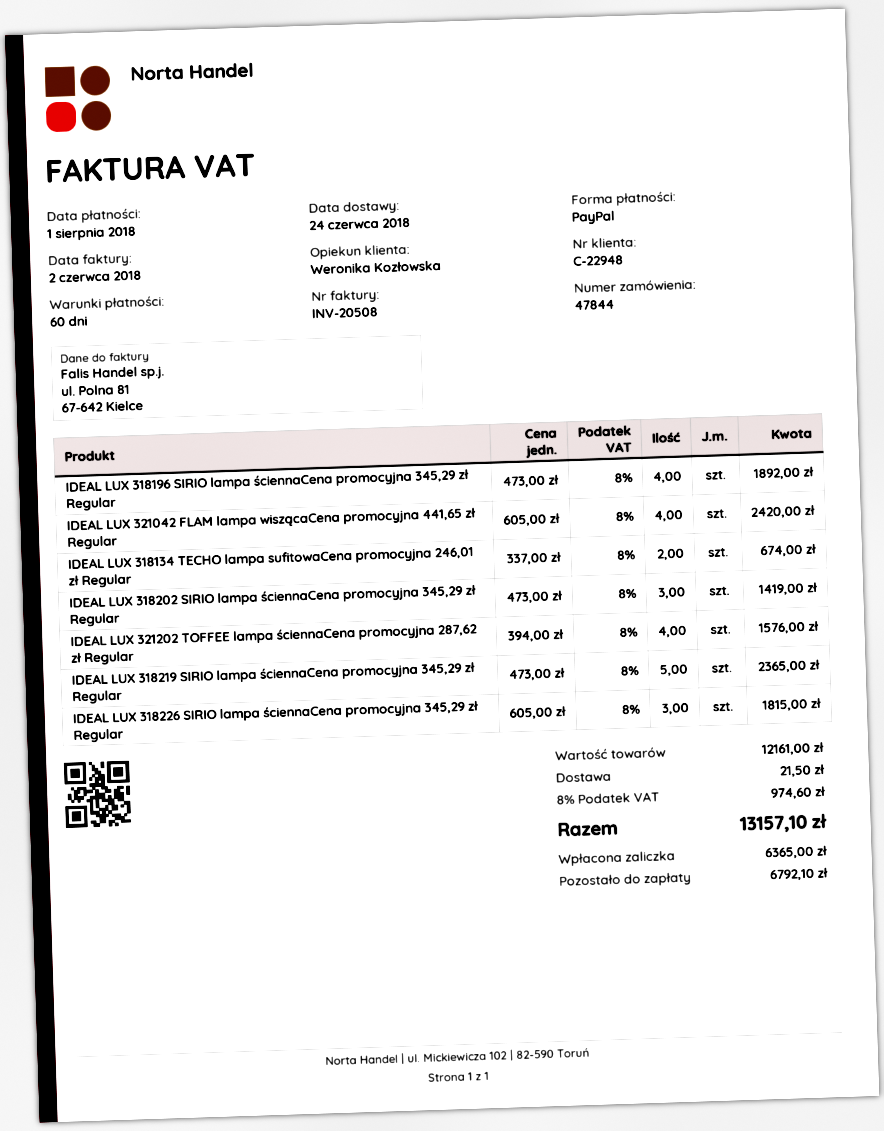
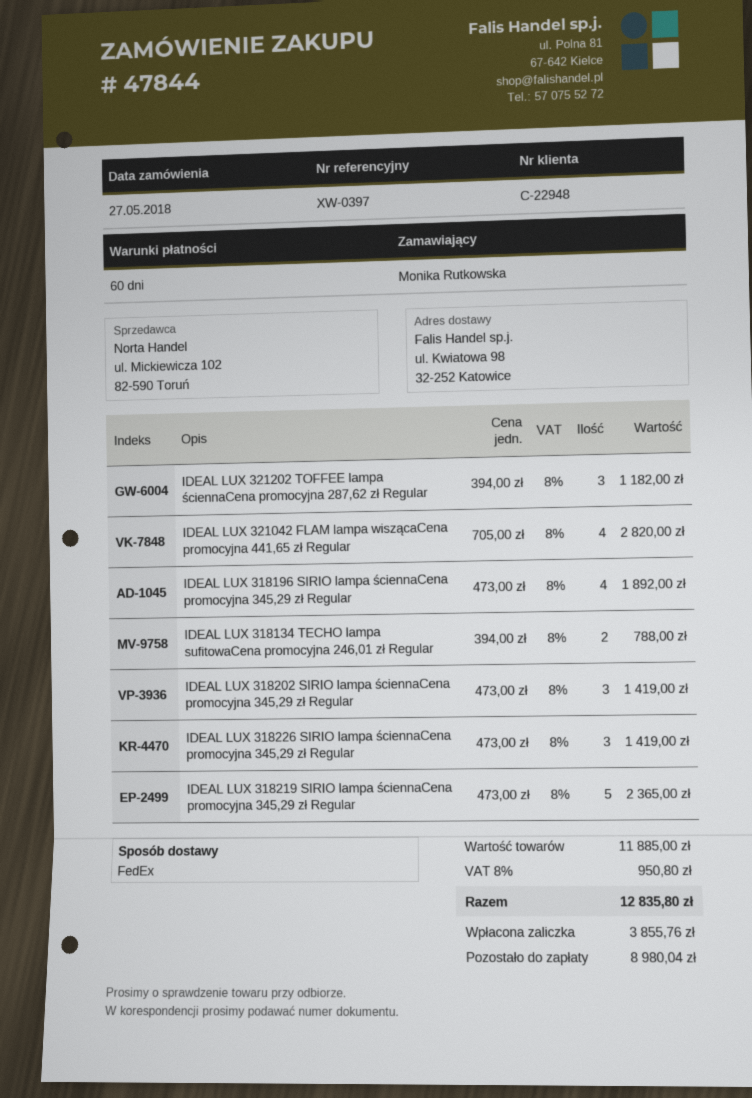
IDEAL LUX 321042 FLAM lampa wiszącaCena promocyjna 441,65 zł Regular: 4 x 605.00 = 2420.00 -> 4 x 705.00 = 2820.00
IDEAL LUX 318134 TECHO lampa sufitowaCena promocyjna 246,01 zł Regular: 2 x 337.00 = 674.00 -> 2 x 394.00 = 788.00
IDEAL LUX 321202 TOFFEE lampa ściennaCena promocyjna 287,62 zł Regular: 4 x 394.00 = 1576.00 -> 3 x 394.00 = 1182.00
IDEAL LUX 318226 SIRIO lampa ściennaCena promocyjna 345,29 zł Regular: 3 x 605.00 = 1815.00 -> 3 x 473.00 = 1419.00
subtotal: 12161.00 -> 11885.00
shipping: 21.50 -> none
tax: 8% = 974.60 -> 8% = 950.80
total: 13157.10 -> 12835.80
deposit: 6365.00 -> 3855.76
balance: 6792.10 -> 8980.04

